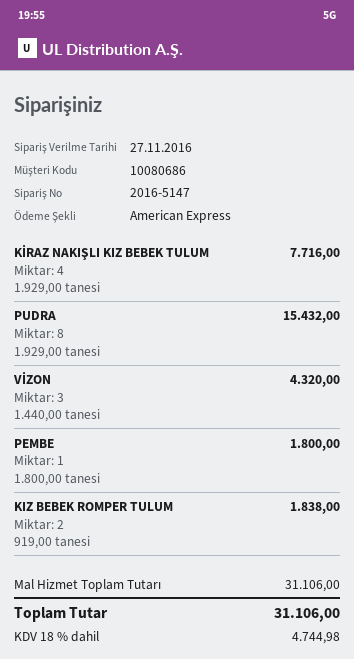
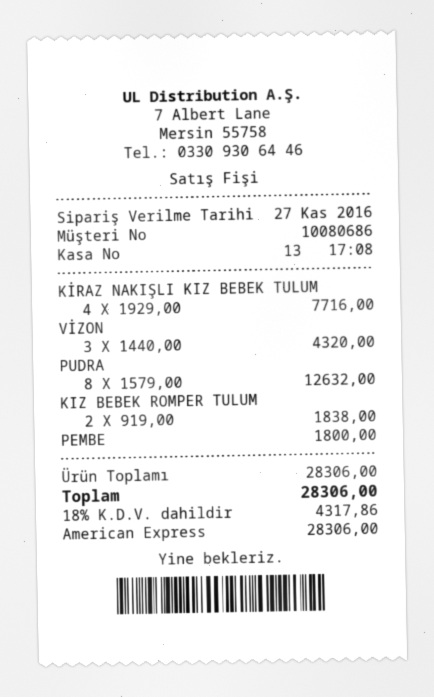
PUDRA: 8 x 1929.00 = 15432.00 -> 8 x 1579.00 = 12632.00
subtotal: 31106.00 -> 28306.00
tax: 18% = 4744.98 -> 18% = 4317.86
total: 31106.00 -> 28306.00

